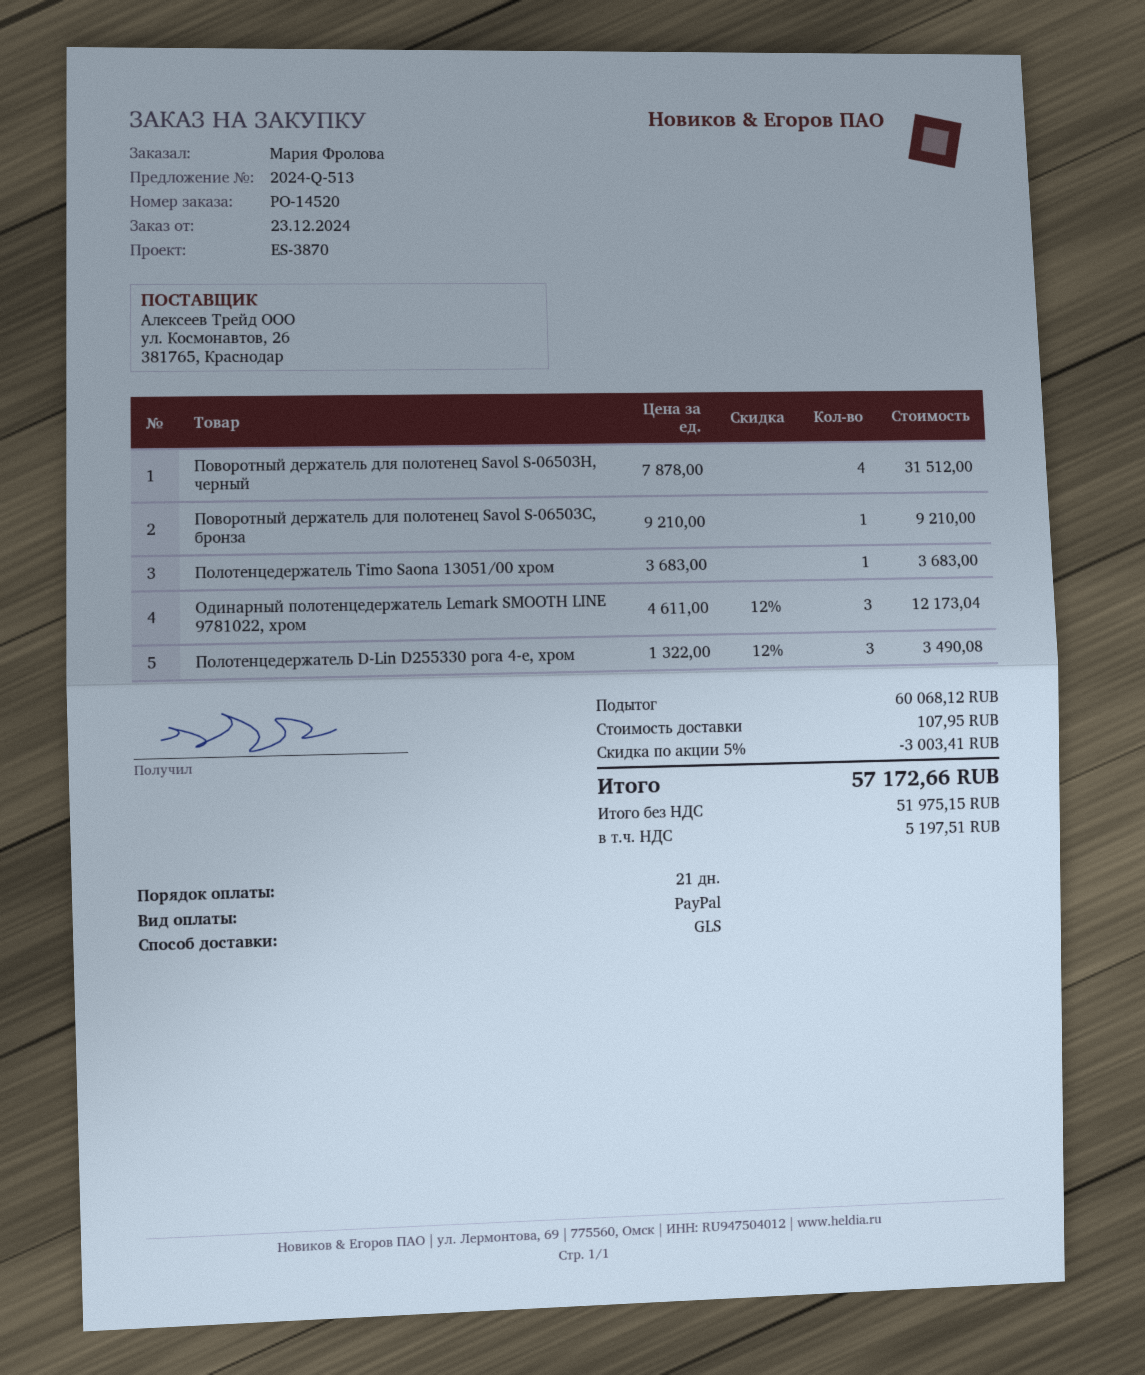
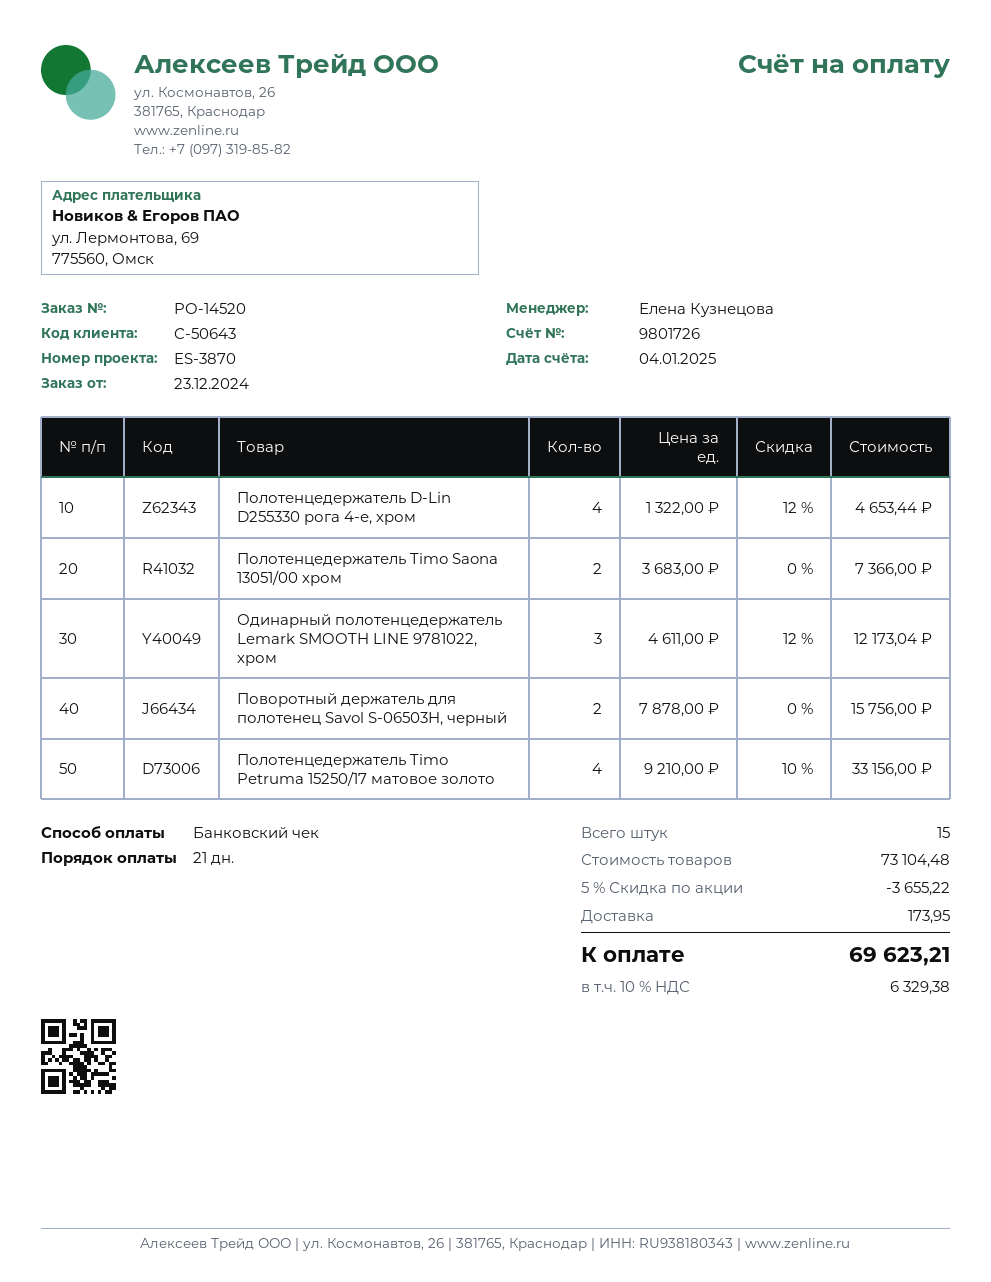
payment method: PayPal -> cheque
Поворотный держатель для полотенец Savol S-06503H, черный: 4 x 7878.00 = 31512.00 -> 2 x 7878.00 = 15756.00
Поворотный держатель для полотенец Savol S-06503C, бронза: 1 x 9210.00 = 9210.00 -> none
Полотенцедержатель Timo Saona 13051/00 хром: 1 x 3683.00 = 3683.00 -> 2 x 3683.00 = 7366.00
Полотенцедержатель D-Lin D255330 рога 4-е, хром: 3 x 1322.00 - 12% = 3490.08 -> 4 x 1322.00 - 12% = 4653.44
Полотенцедержатель Timo Petruma 15250/17 матовое золото: none -> 4 x 9210.00 - 10% = 33156.00
subtotal: 60068.12 -> 73104.48
discount: 5% = 3003.41 -> 5% = 3655.22
shipping: 107.95 -> 173.95
tax: 5197.51 -> 6329.38
total: 57172.66 -> 69623.21

